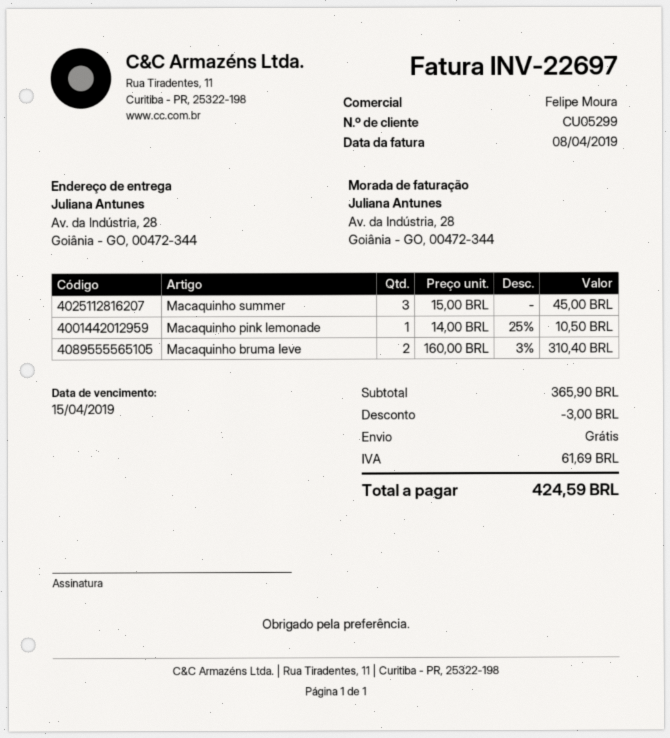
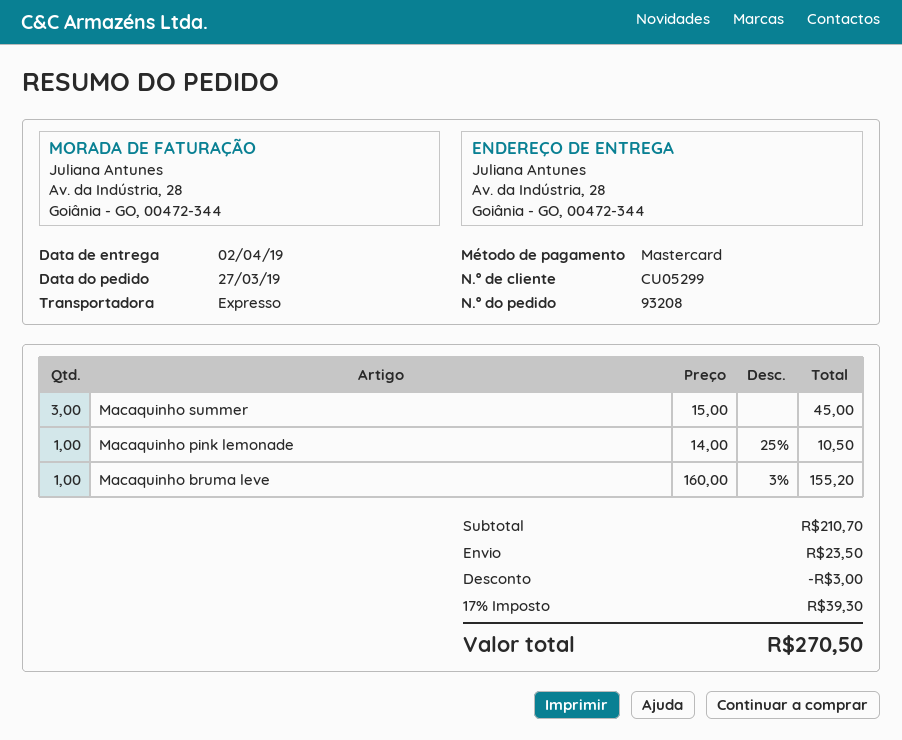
Macaquinho bruma leve: 2 x 160.00 - 3% = 310.40 -> 1 x 160.00 - 3% = 155.20
subtotal: 365.90 -> 210.70
shipping: 0.00 -> 23.50
tax: 61.69 -> 39.30
total: 424.59 -> 270.50

